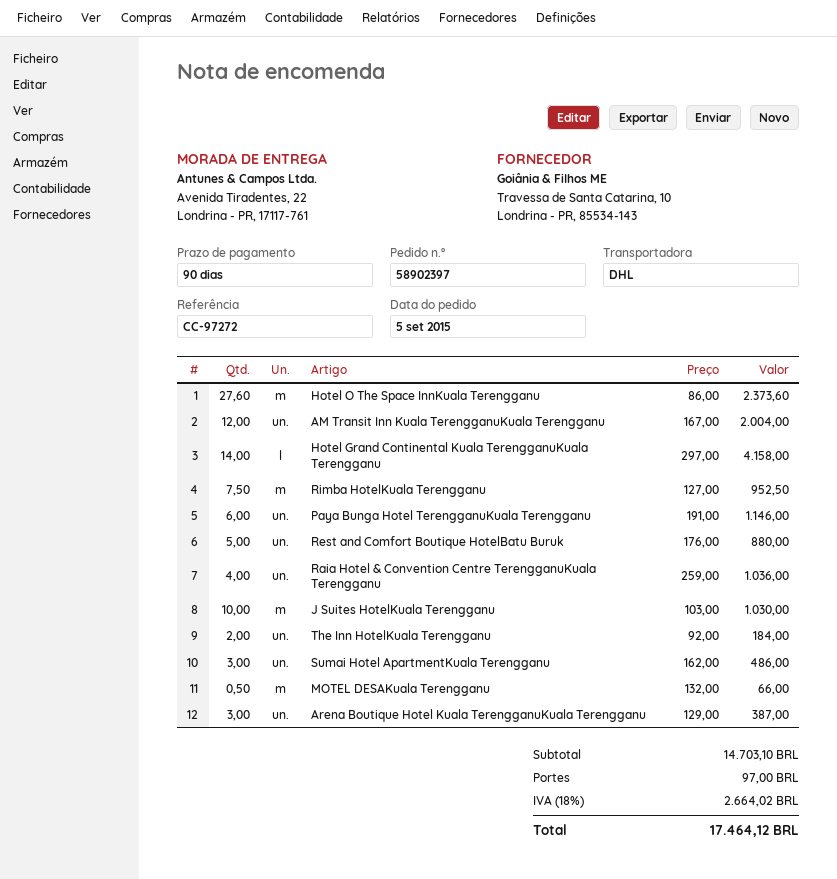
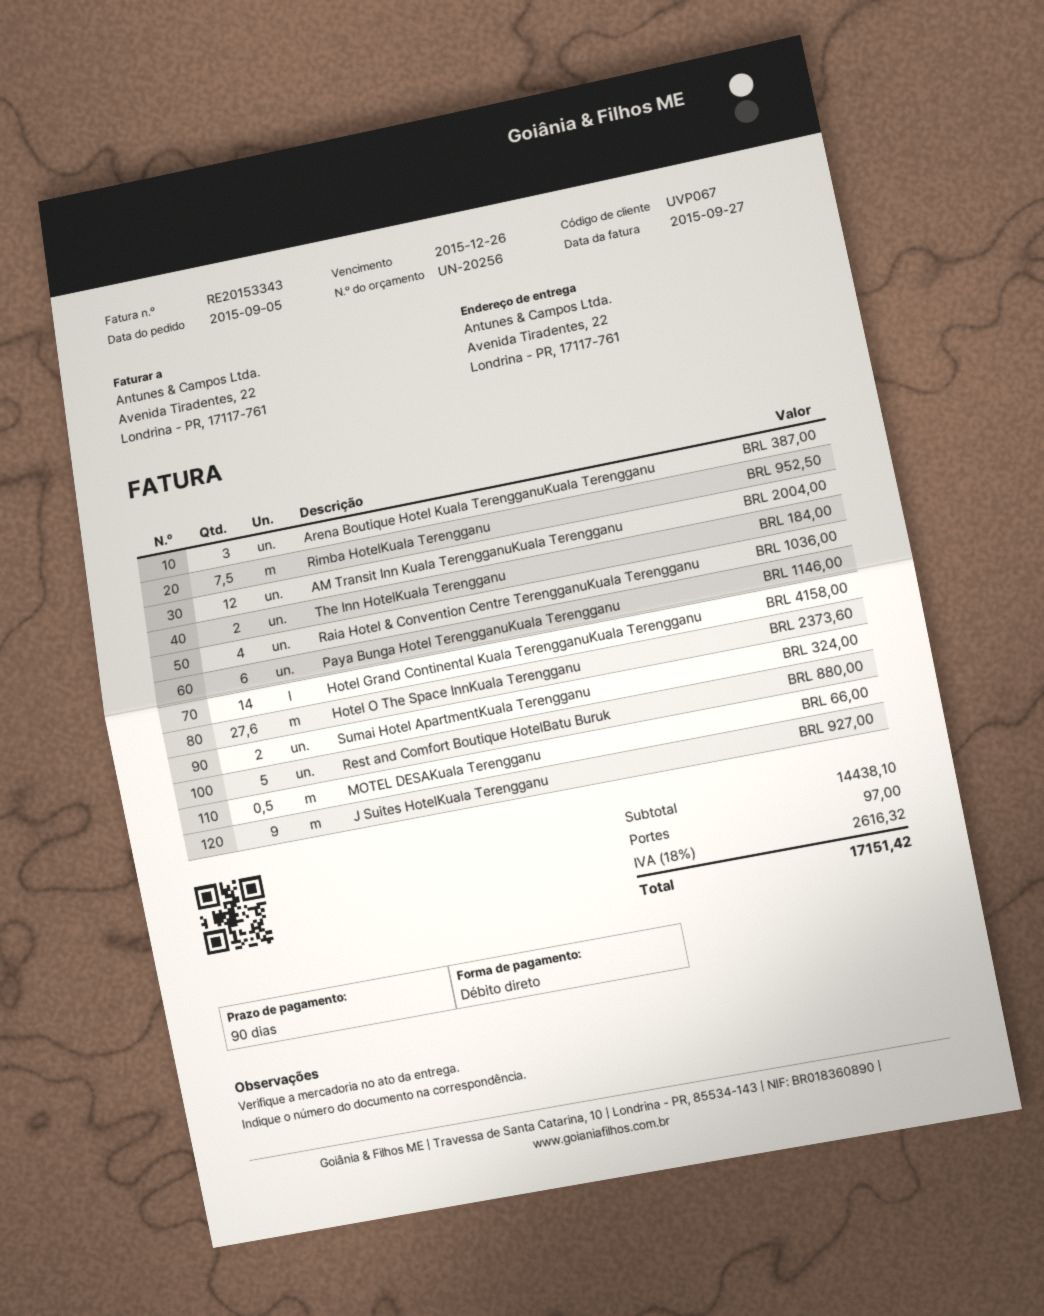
J Suites HotelKuala Terengganu: 10 for 1030.00 -> 9 for 927.00
Sumai Hotel ApartmentKuala Terengganu: 3 for 486.00 -> 2 for 324.00
subtotal: 14703.10 -> 14438.10
tax: 18% = 2664.02 -> 18% = 2616.32
total: 17464.12 -> 17151.42

